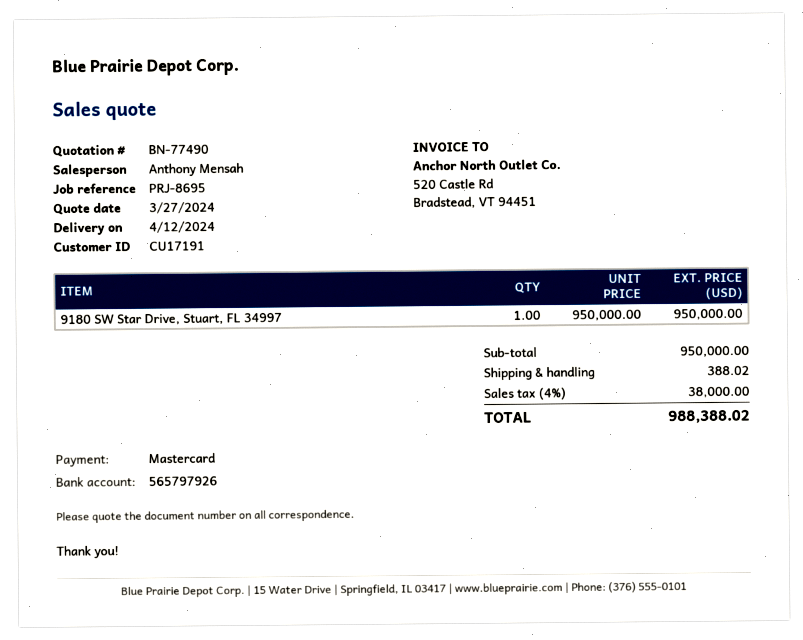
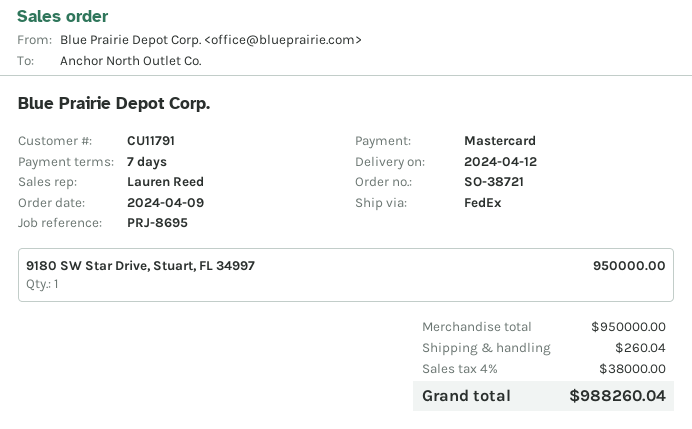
customer number: CU17191 -> CU11791
sales rep: Anthony Mensah -> Lauren Reed
shipping: 388.02 -> 260.04
total: 988388.02 -> 988260.04

